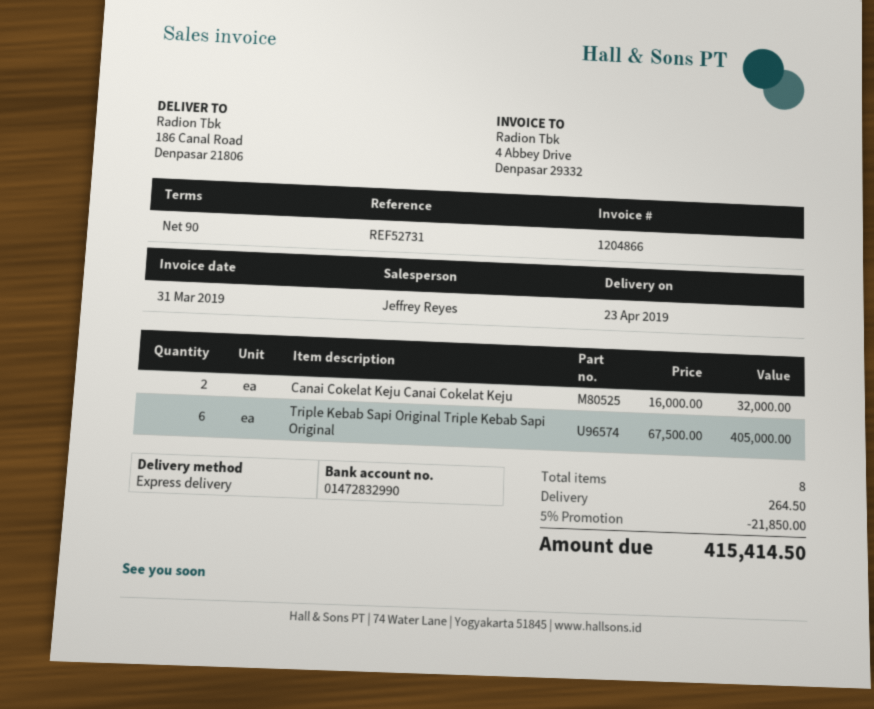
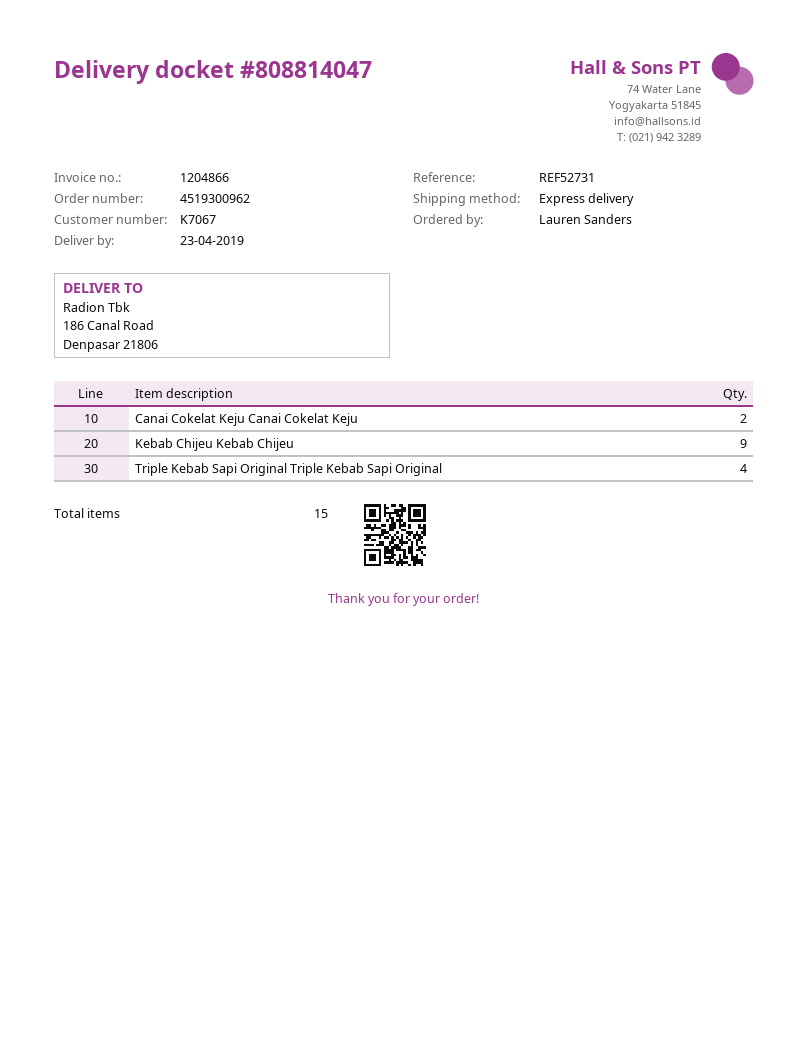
Triple Kebab Sapi Original Triple Kebab Sapi Original: 6 -> 4
Kebab Chijeu Kebab Chijeu: none -> 9
total quantity: 8 -> 15

